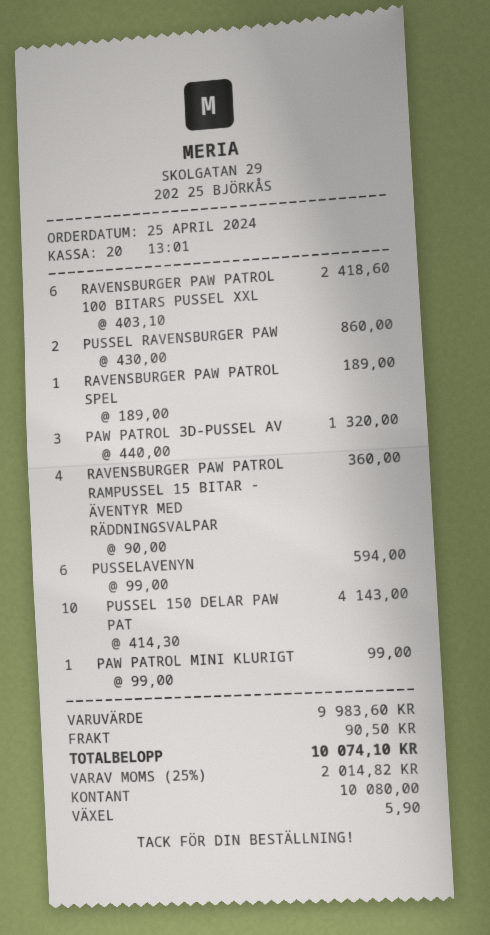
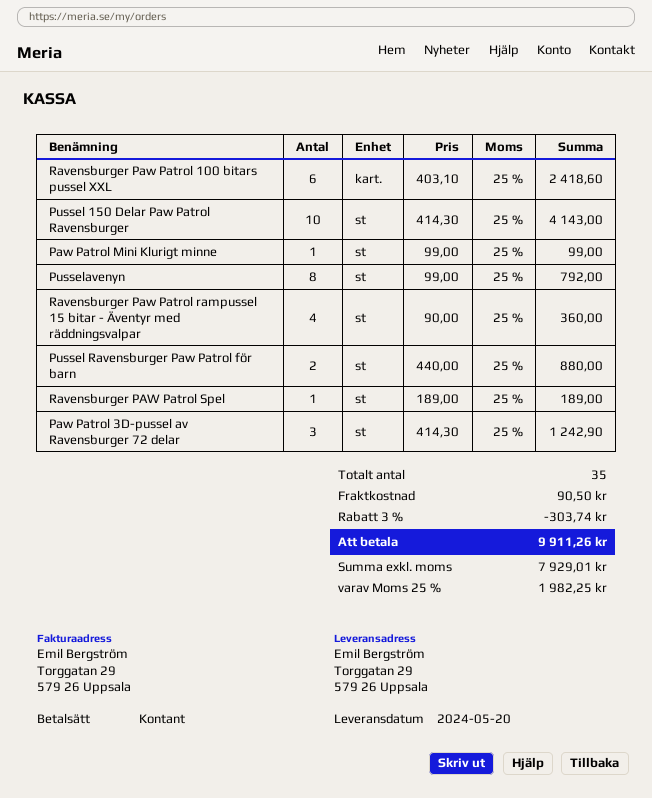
PUSSEL RAVENSBURGER PAW: 2 x 430.00 = 860.00 -> 2 x 440.00 = 880.00
PAW PATROL 3D-PUSSEL AV: 3 x 440.00 = 1320.00 -> 3 x 414.30 = 1242.90
PUSSELAVENYN: 6 x 99.00 = 594.00 -> 8 x 99.00 = 792.00
discount: none -> 3% = 303.74
tax: 25% = 2014.82 -> 25% = 1982.25
total: 10074.10 -> 9911.26

